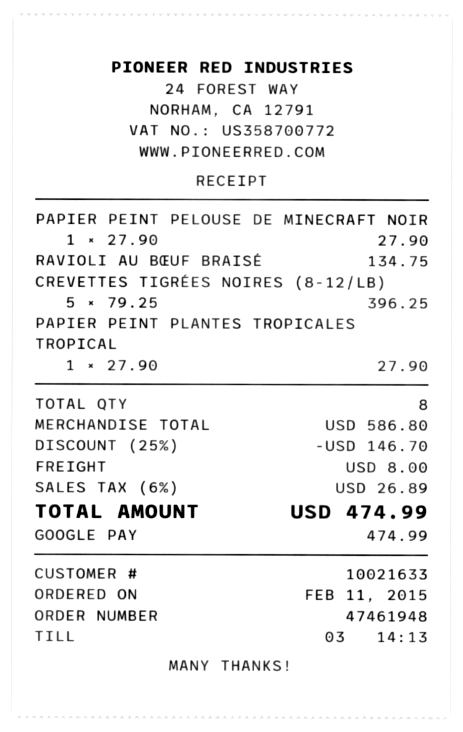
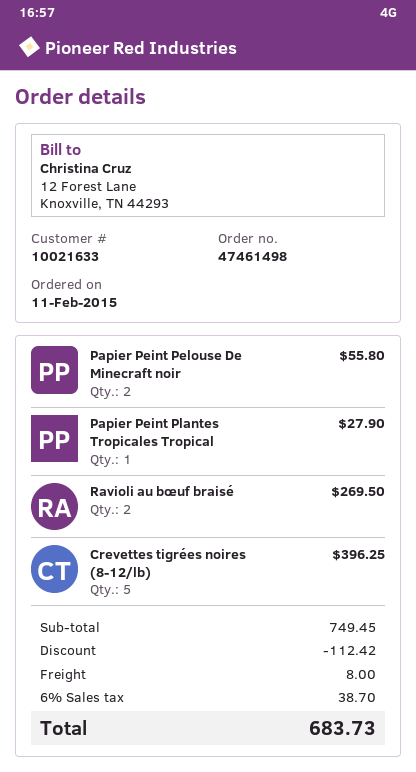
order number: 47461948 -> 47461498
PAPIER PEINT PELOUSE DE MINECRAFT NOIR: 1 for 27.90 -> 2 for 55.80
RAVIOLI AU BŒUF BRAISÉ: 1 for 134.75 -> 2 for 269.50
subtotal: 586.80 -> 749.45
discount: 146.70 -> 112.42
tax: 6% = 26.89 -> 6% = 38.70
total: 474.99 -> 683.73

